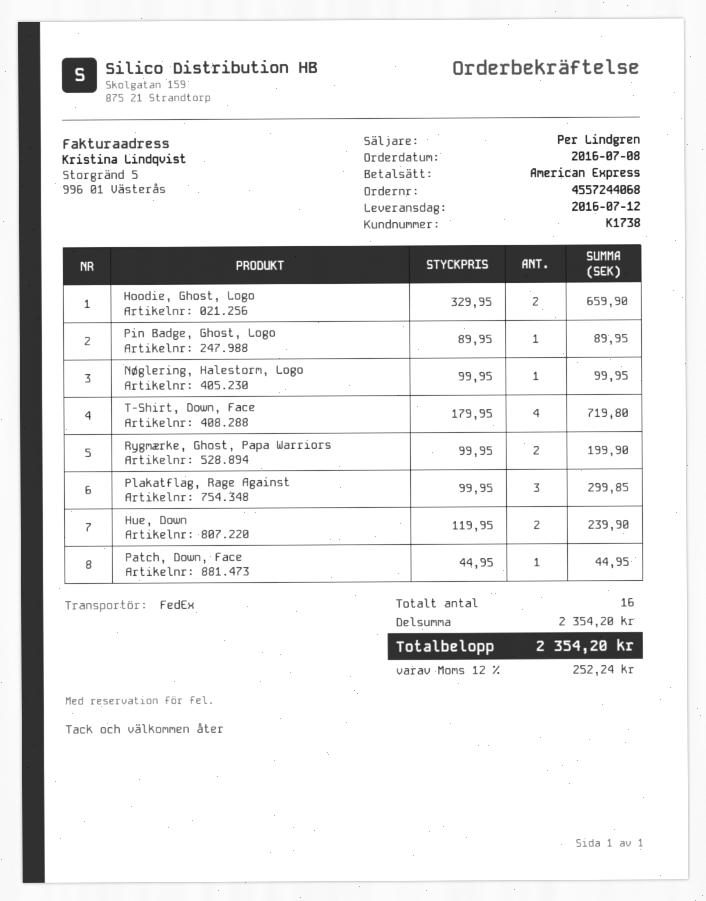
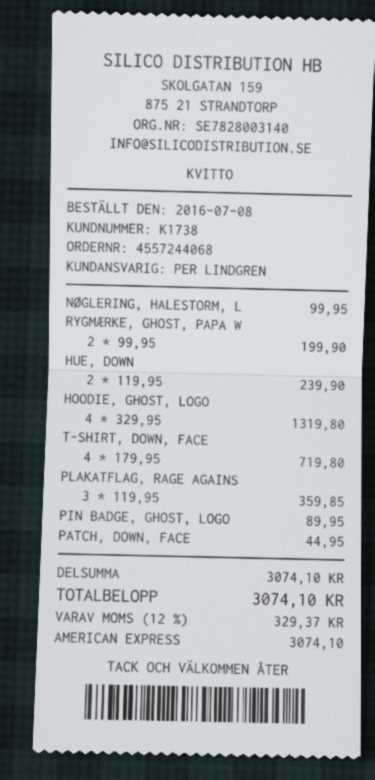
Hoodie, Ghost, Logo: 2 x 329.95 = 659.90 -> 4 x 329.95 = 1319.80
Plakatflag, Rage Against: 3 x 99.95 = 299.85 -> 3 x 119.95 = 359.85
subtotal: 2354.20 -> 3074.10
tax: 12% = 252.24 -> 12% = 329.37
total: 2354.20 -> 3074.10

